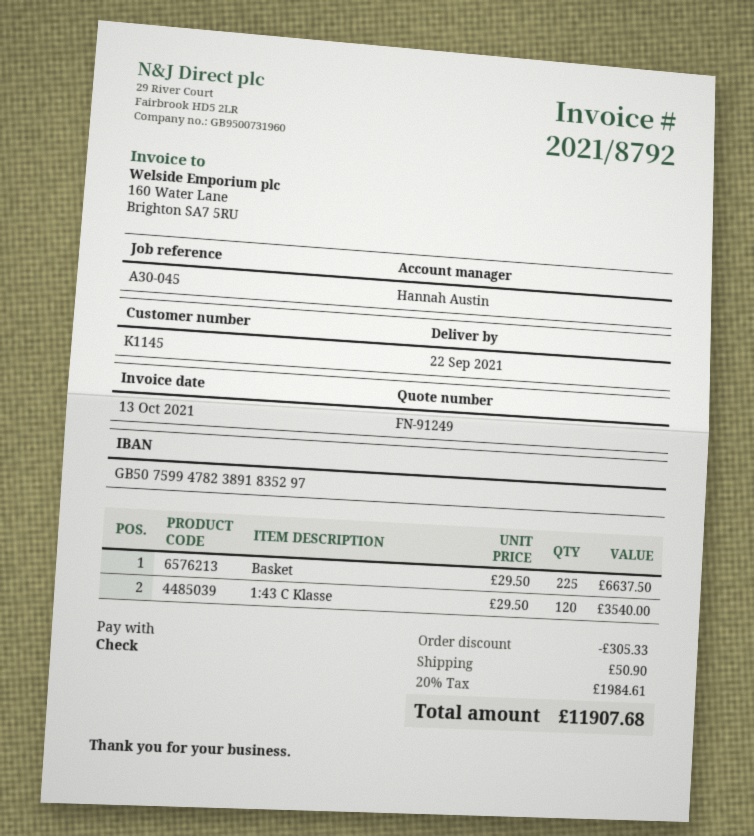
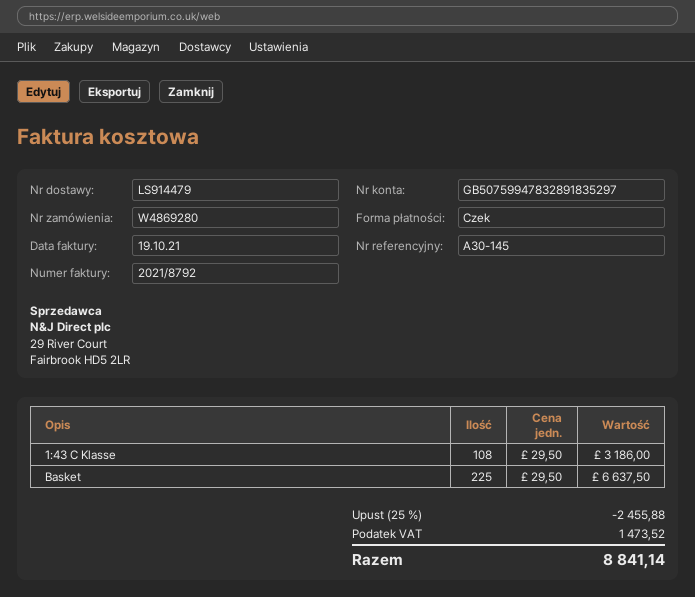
invoice date: 2021-10-13 -> 2021-10-19
reference: A30-045 -> A30-145
bank account: GB50759947823891835297 -> GB50759947832891835297
1:43 C Klasse: 120 x 29.50 = 3540.00 -> 108 x 29.50 = 3186.00
discount: 305.33 -> 2455.88
shipping: 50.90 -> none
tax: 1984.61 -> 1473.52
total: 11907.68 -> 8841.14

